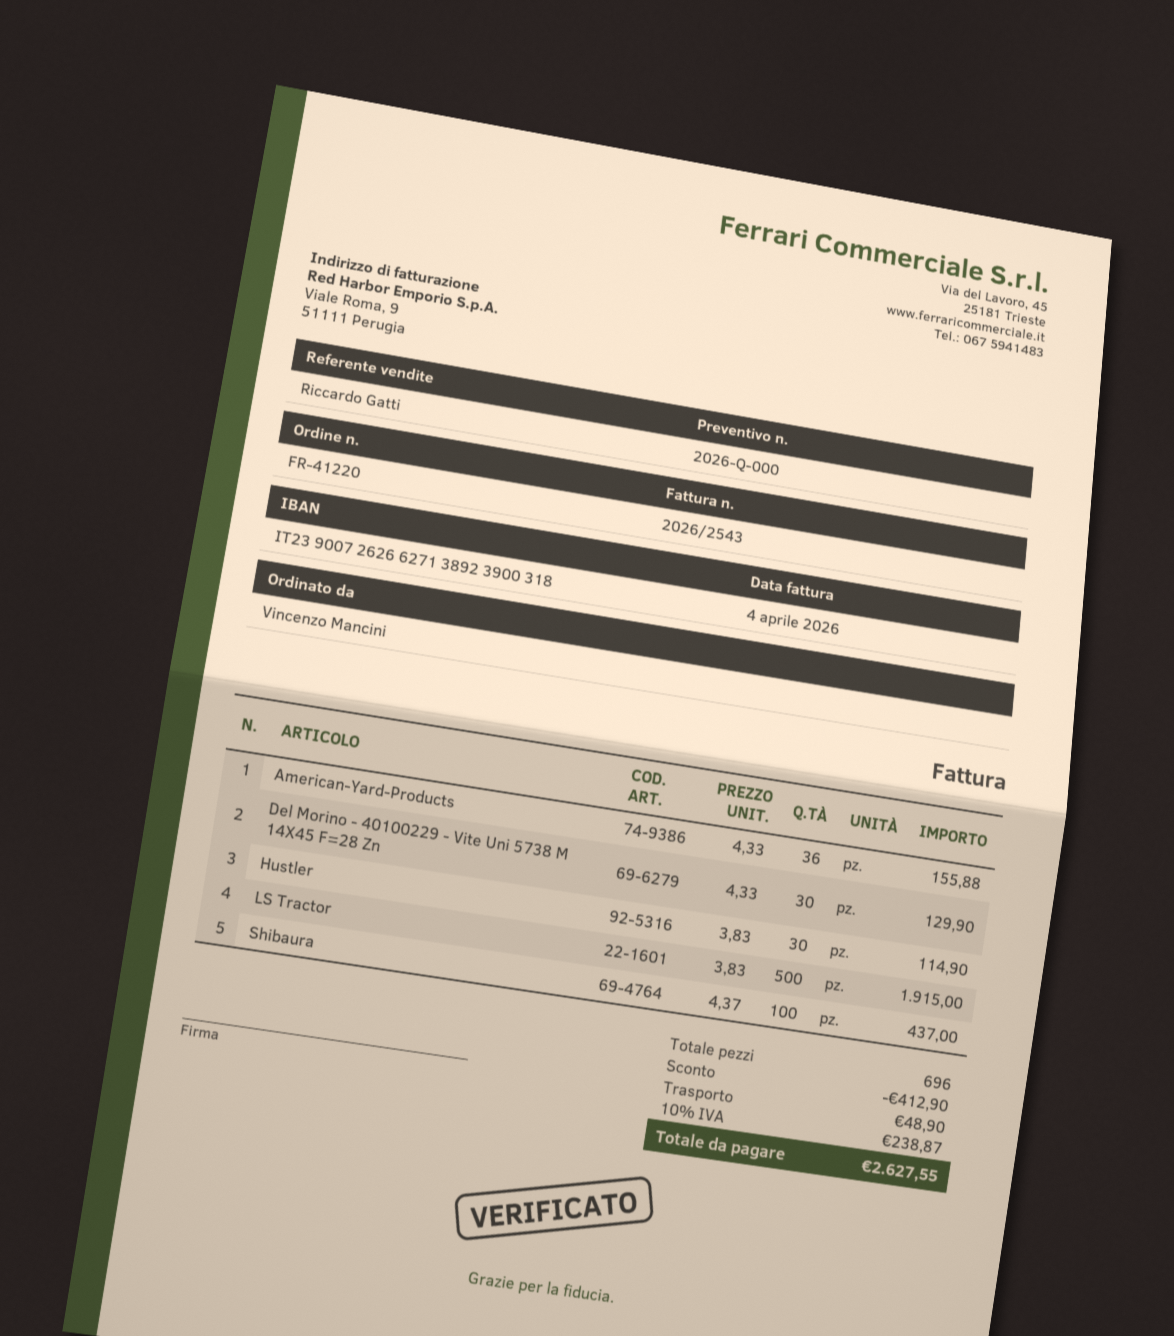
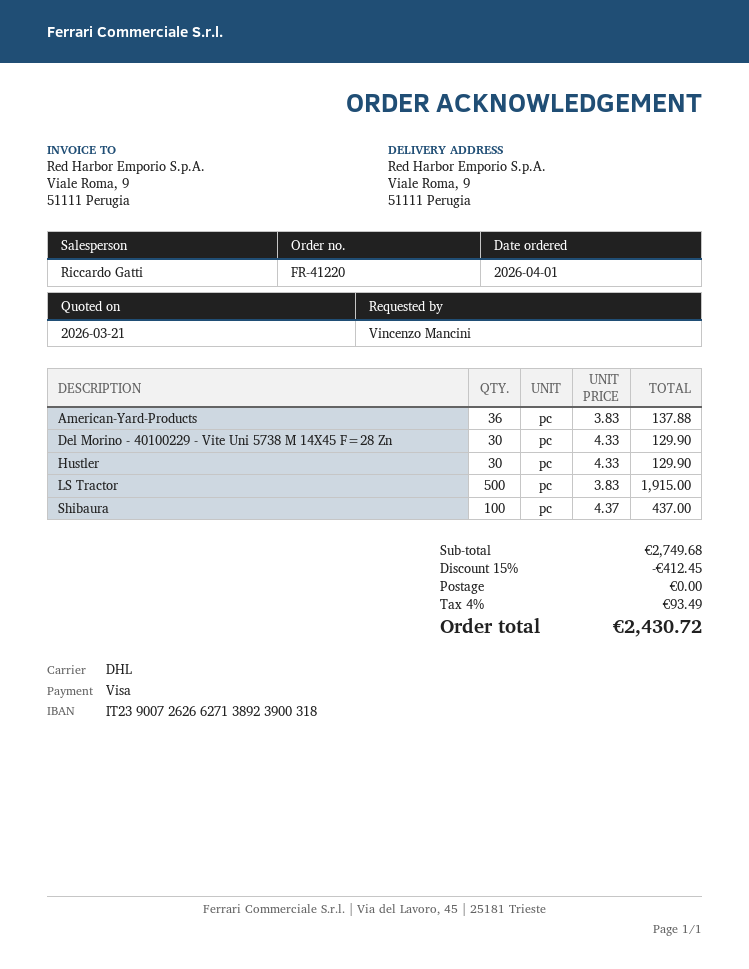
American-Yard-Products: 36 x 4.33 = 155.88 -> 36 x 3.83 = 137.88
Hustler: 30 x 3.83 = 114.90 -> 30 x 4.33 = 129.90
discount: 412.90 -> 412.45
shipping: 48.90 -> 0.00
tax: 10% = 238.87 -> 4% = 93.49
total: 2627.55 -> 2430.72

